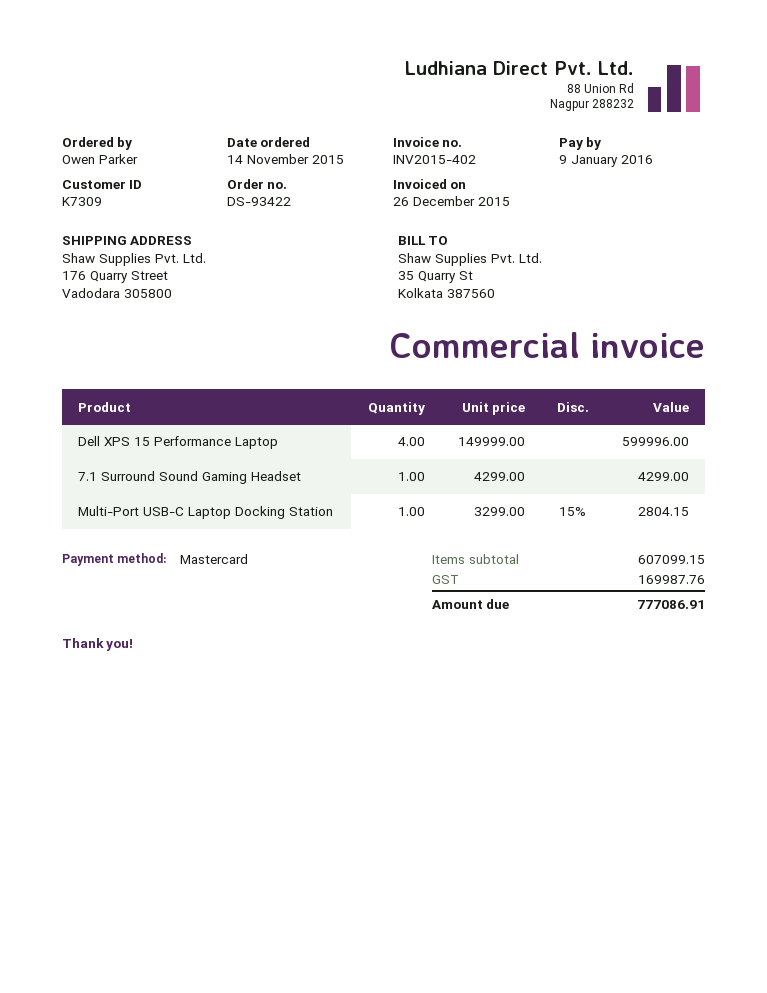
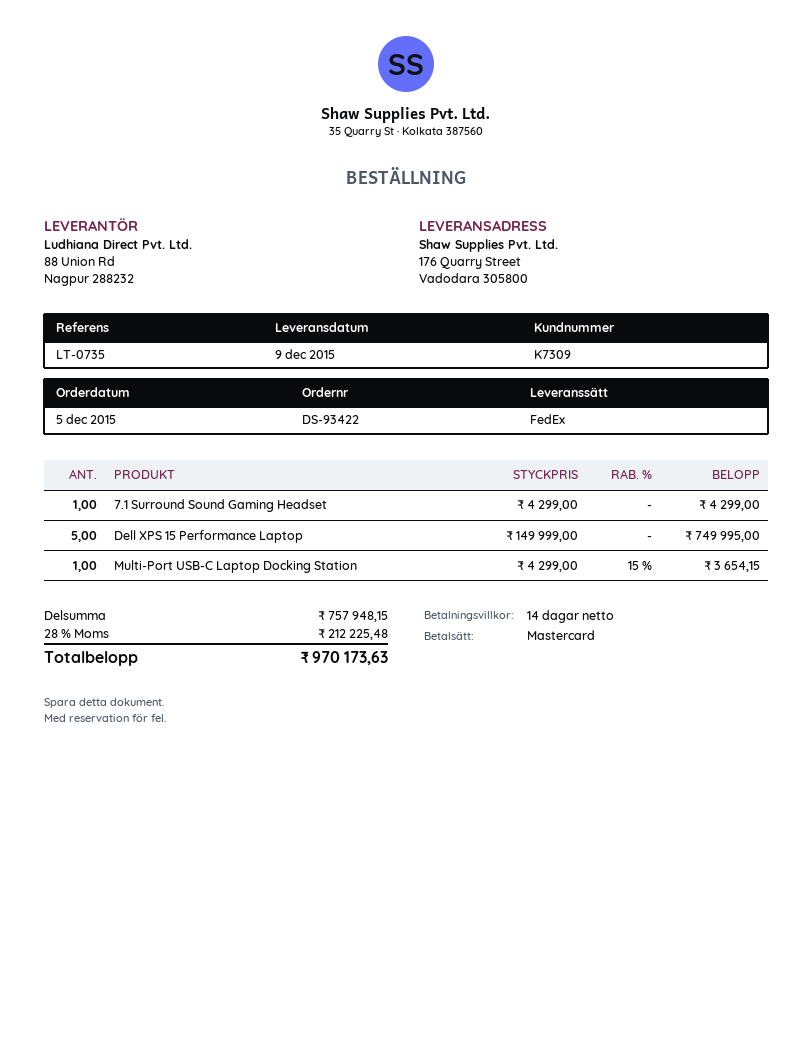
order date: 2015-11-14 -> 2015-12-05
Dell XPS 15 Performance Laptop: 4 x 149999.00 = 599996.00 -> 5 x 149999.00 = 749995.00
Multi-Port USB-C Laptop Docking Station: 1 x 3299.00 - 15% = 2804.15 -> 1 x 4299.00 - 15% = 3654.15
subtotal: 607099.15 -> 757948.15
tax: 169987.76 -> 212225.48
total: 777086.91 -> 970173.63

